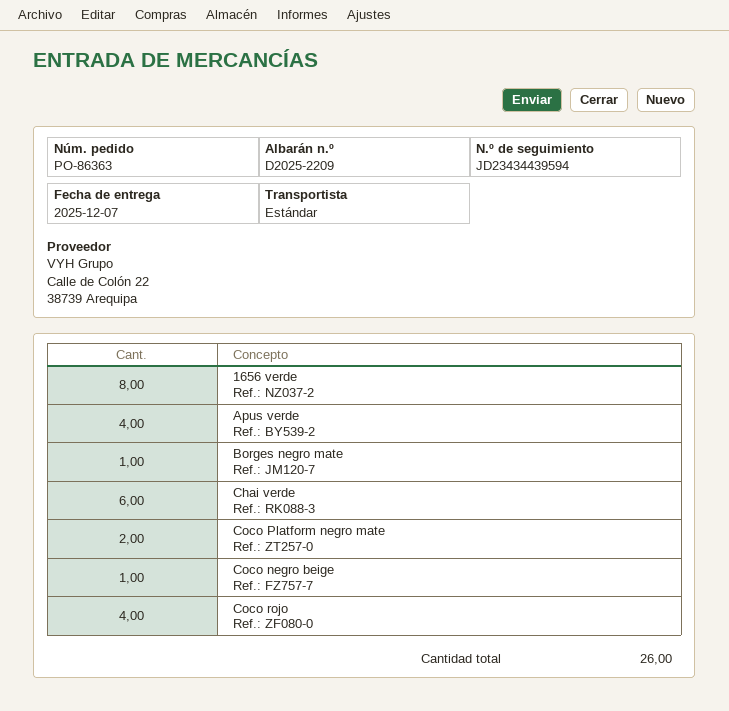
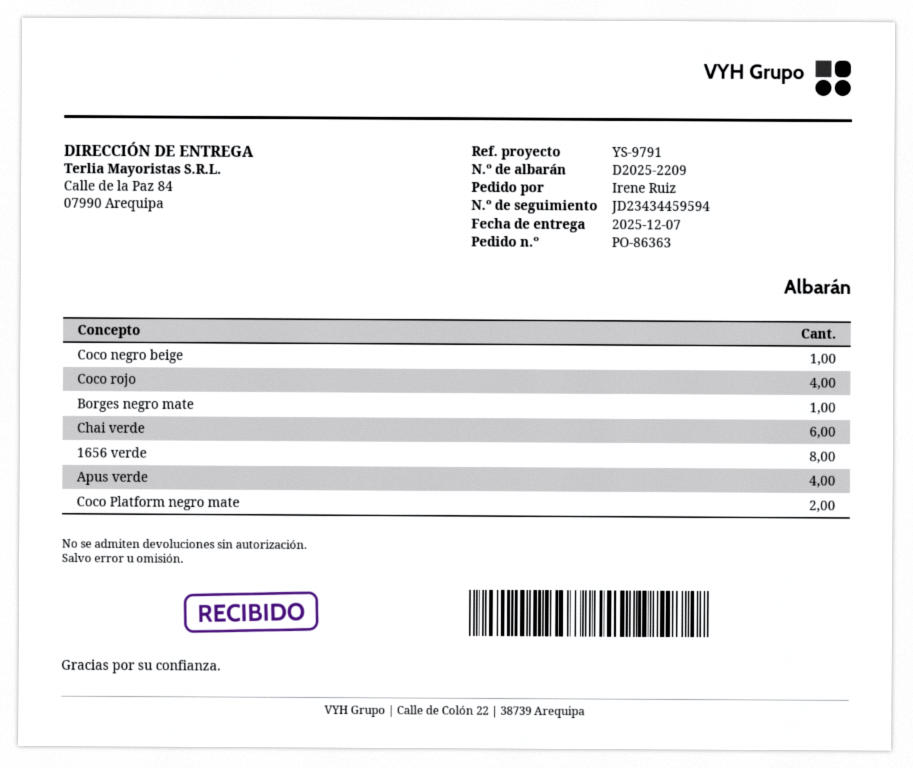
tracking number: JD23434439594 -> JD23434459594

